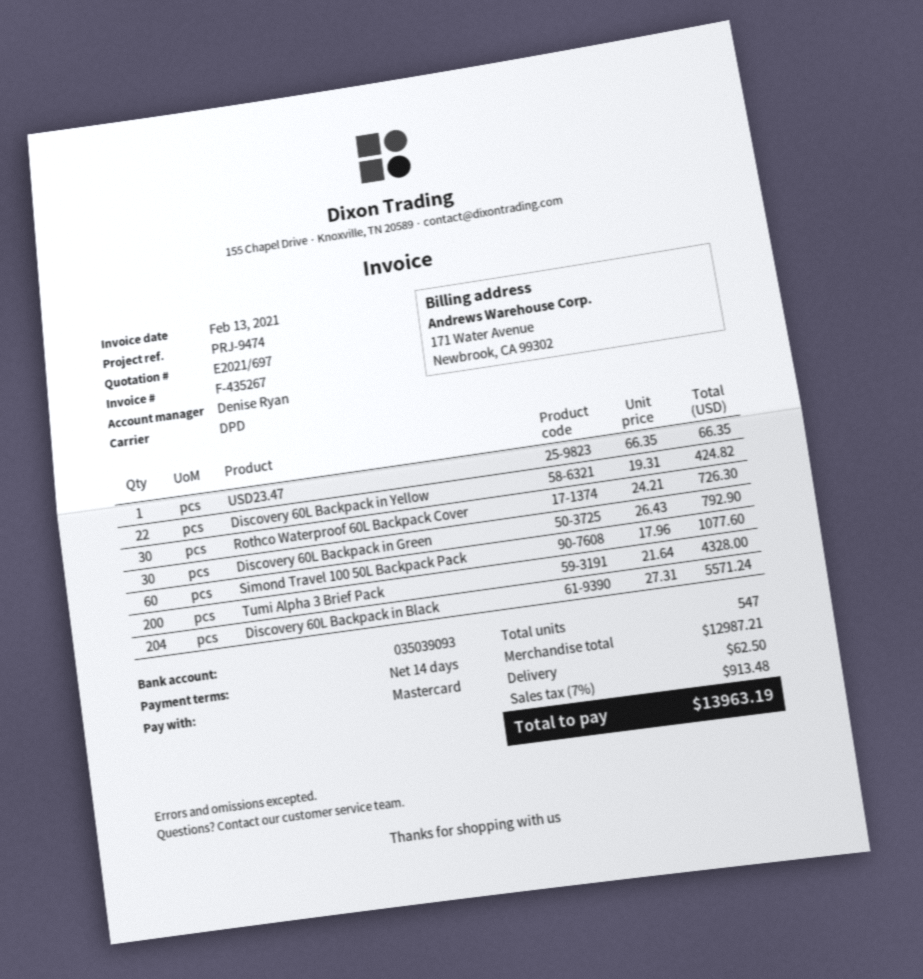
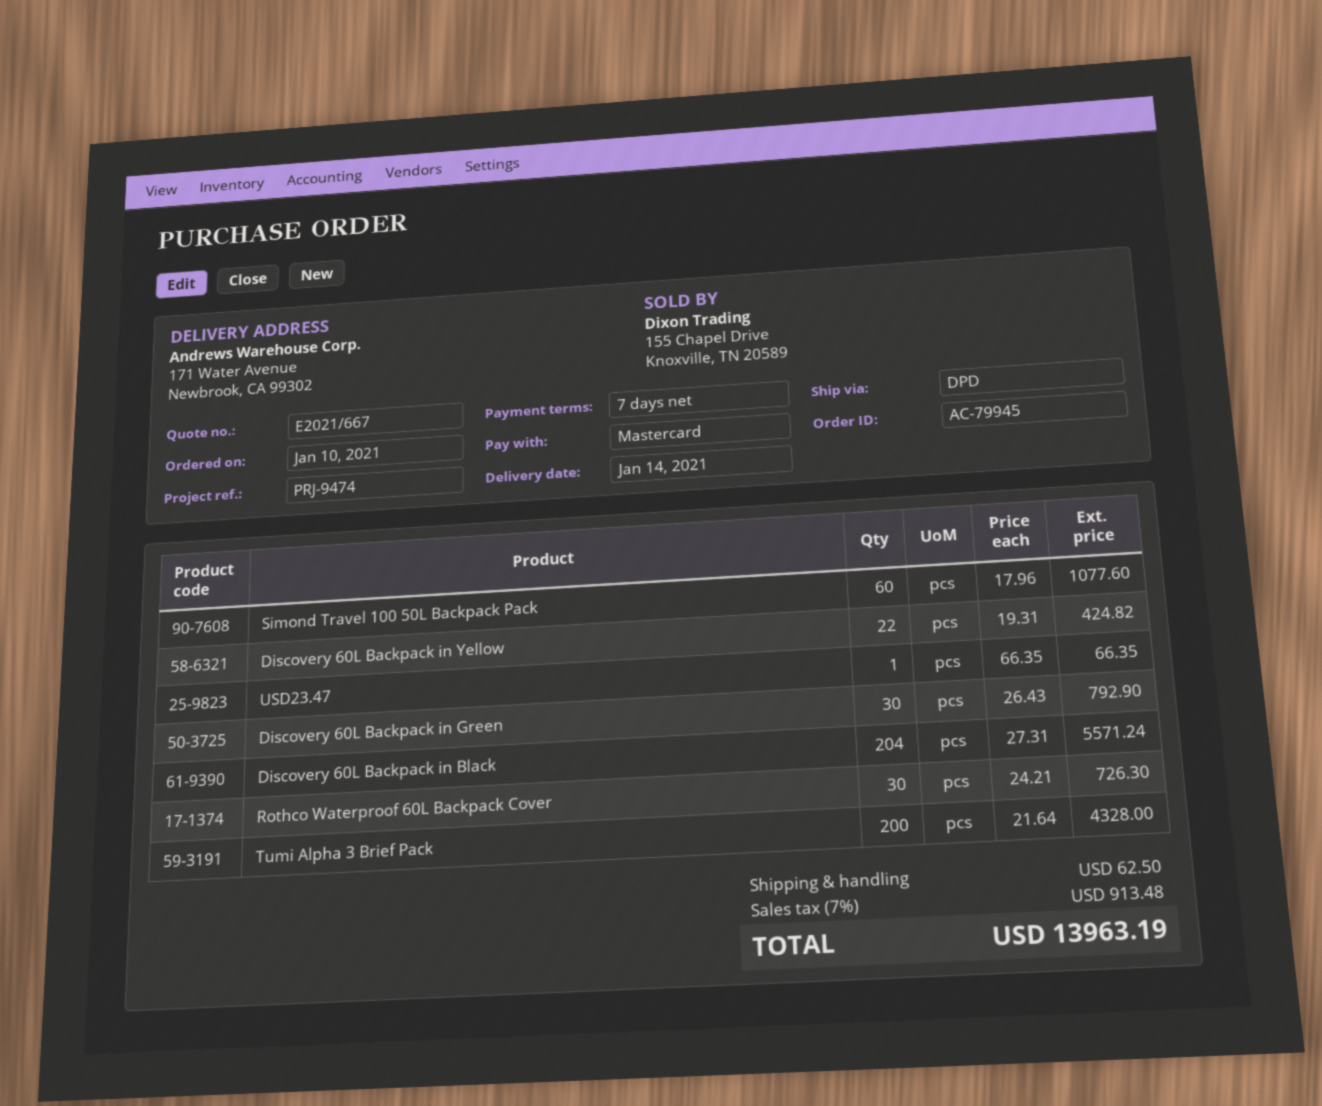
quote number: E2021/697 -> E2021/667
payment terms: 14 days -> 7 days

